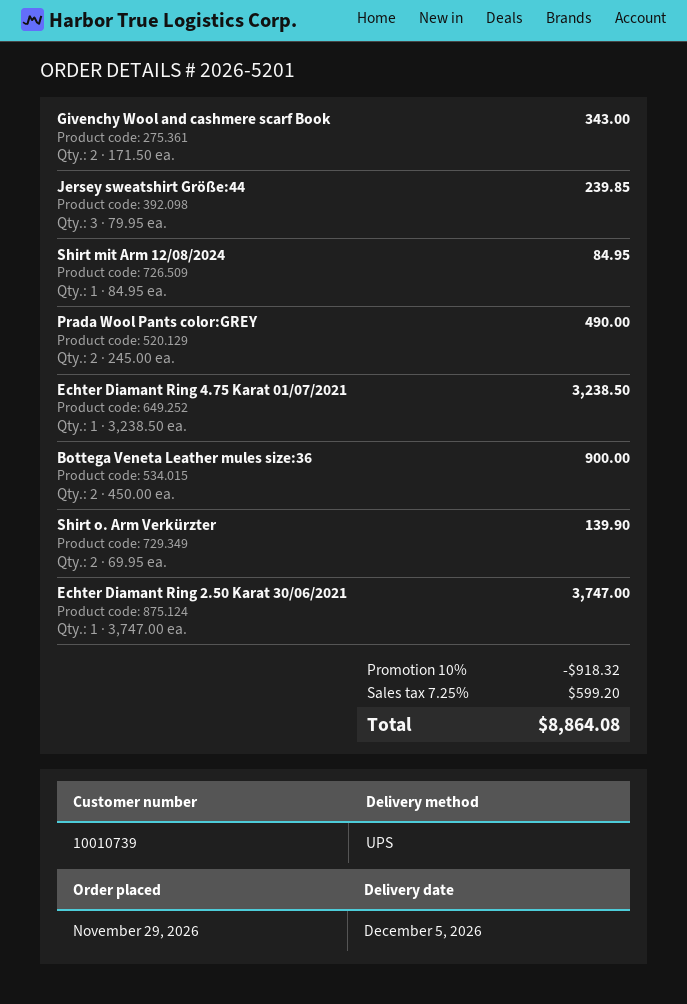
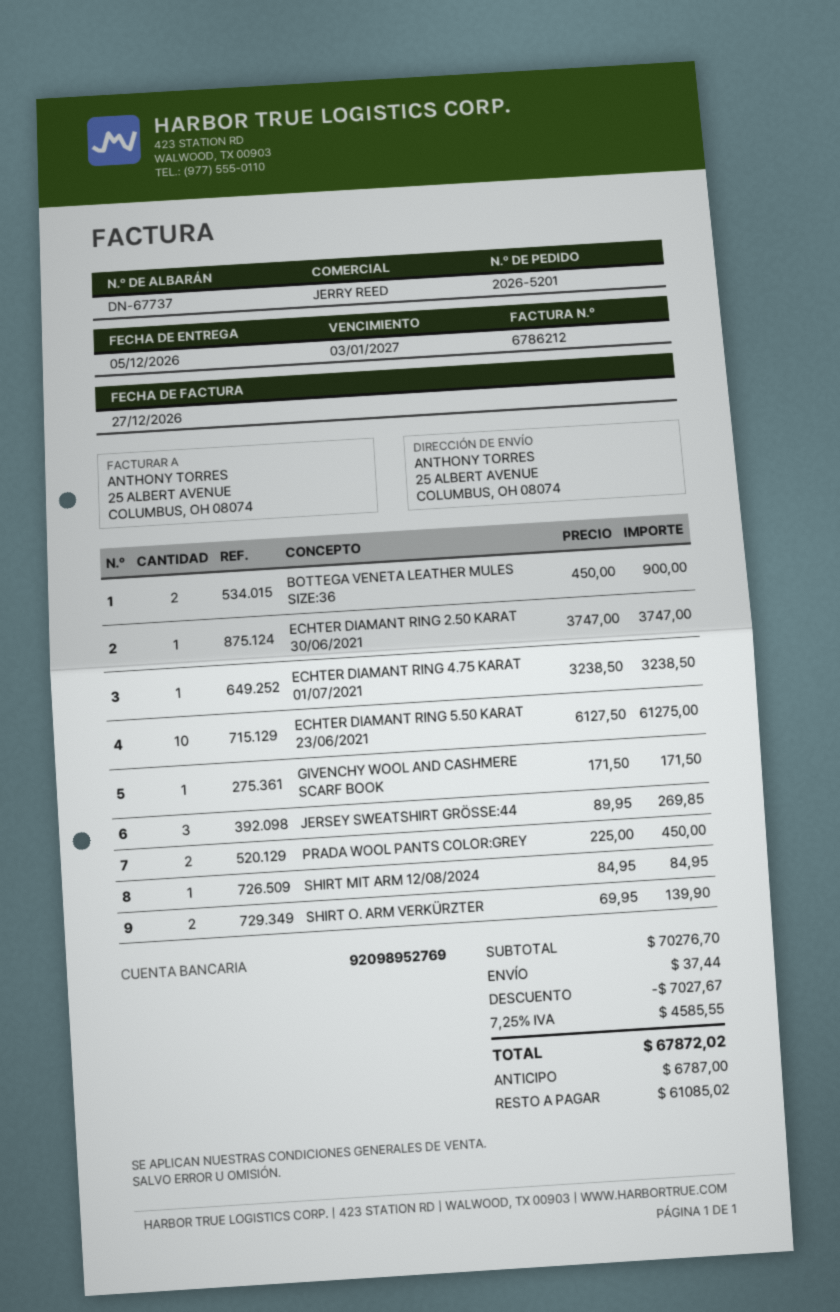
Givenchy Wool and cashmere scarf Book: 2 x 171.50 = 343.00 -> 1 x 171.50 = 171.50
Jersey sweatshirt Größe:44: 3 x 79.95 = 239.85 -> 3 x 89.95 = 269.85
Prada Wool Pants color:GREY: 2 x 245.00 = 490.00 -> 2 x 225.00 = 450.00
ECHTER DIAMANT RING 5.50 KARAT 23/06/2021: none -> 10 x 6127.50 = 61275.00
discount: 918.32 -> 7027.67
shipping: none -> 37.44
tax: 7.25% = 599.20 -> 7.25% = 4585.55
total: 8864.08 -> 67872.02

